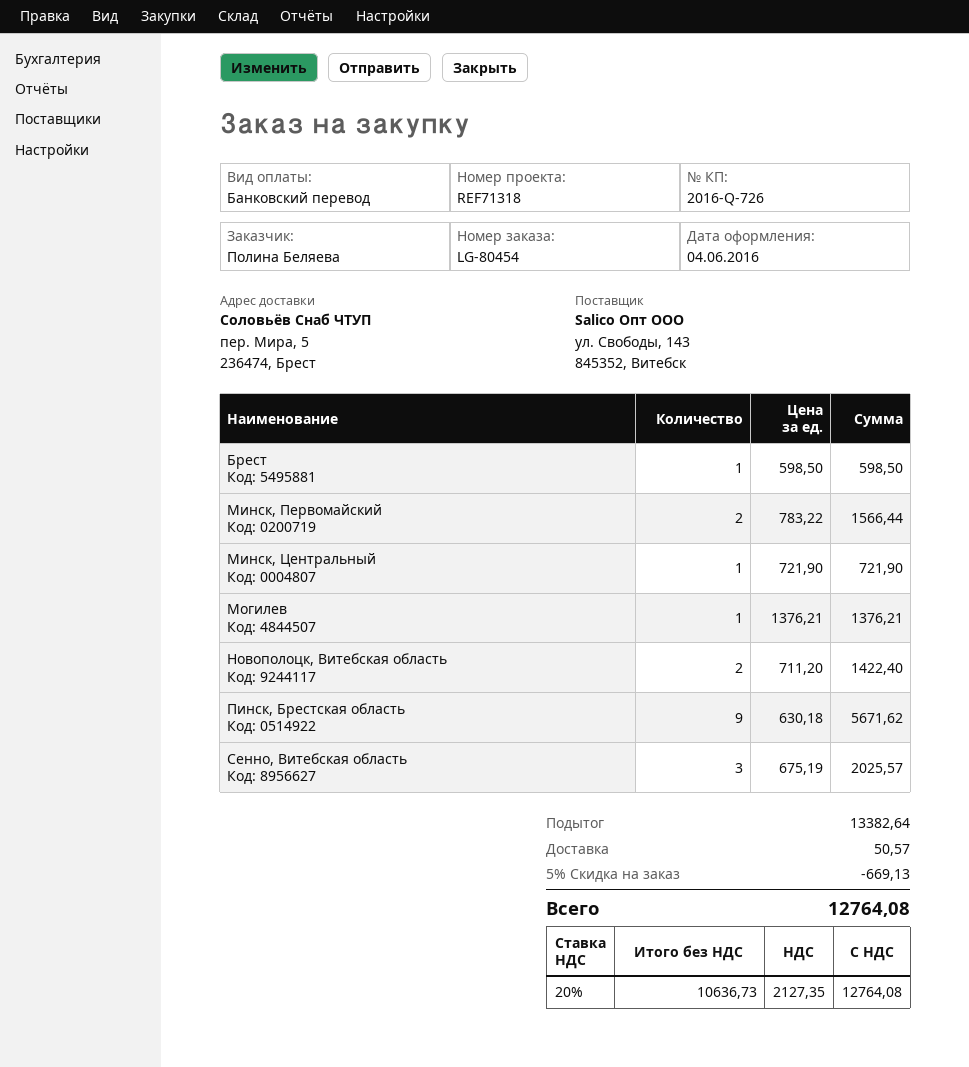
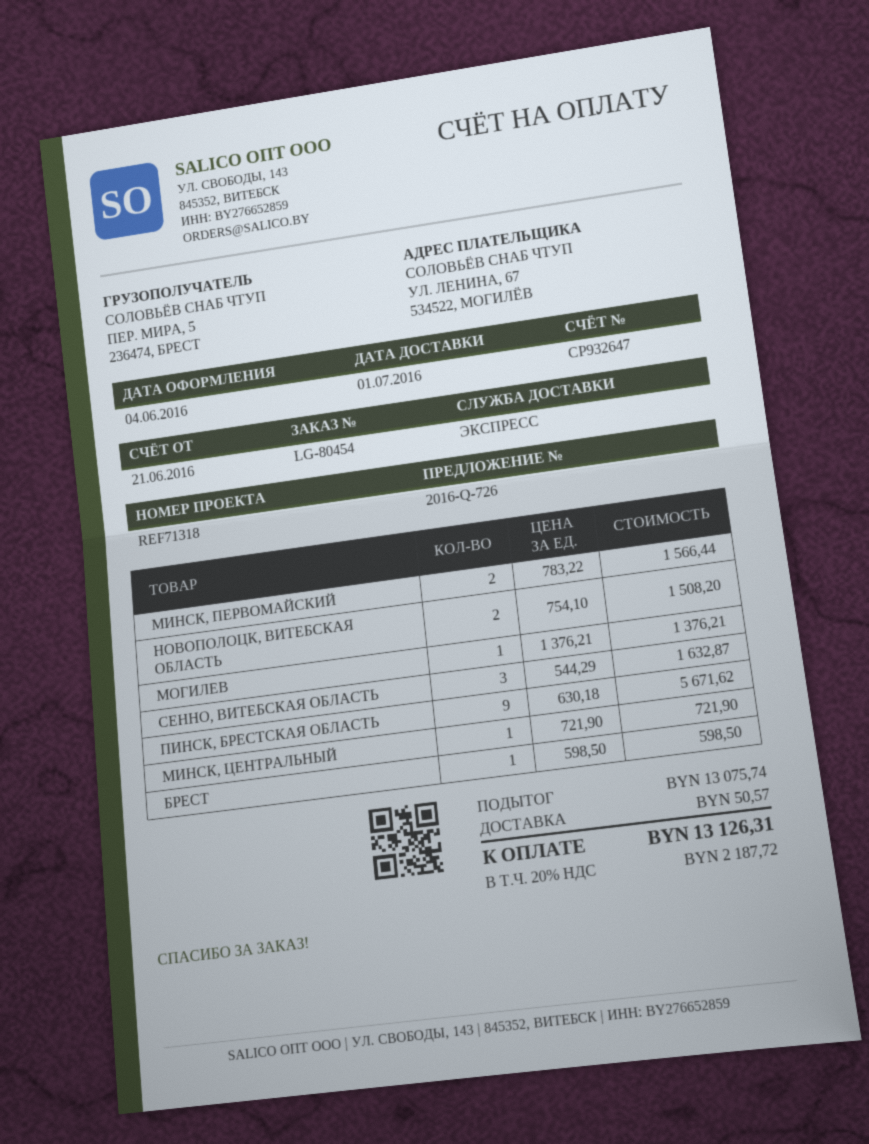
Новополоцк, Витебская область: 2 x 711.20 = 1422.40 -> 2 x 754.10 = 1508.20
Сенно, Витебская область: 3 x 675.19 = 2025.57 -> 3 x 544.29 = 1632.87
subtotal: 13382.64 -> 13075.74
discount: 5% = 669.13 -> none
tax: 20% = 2127.35 -> 20% = 2187.72
total: 12764.08 -> 13126.31

